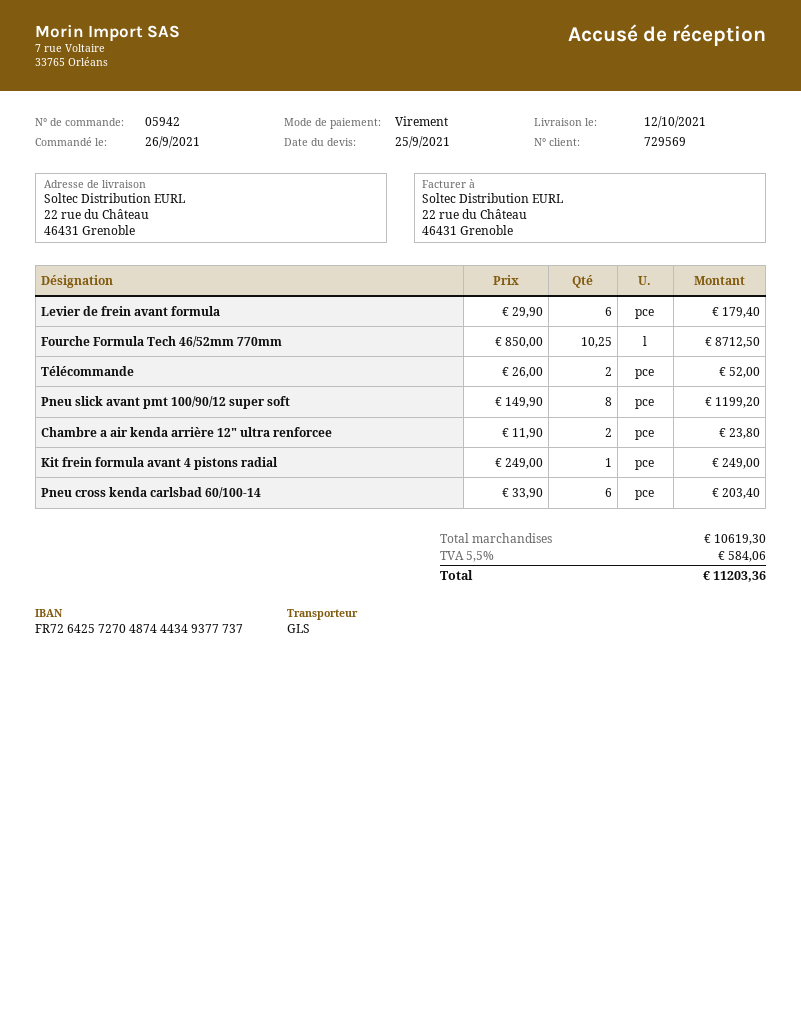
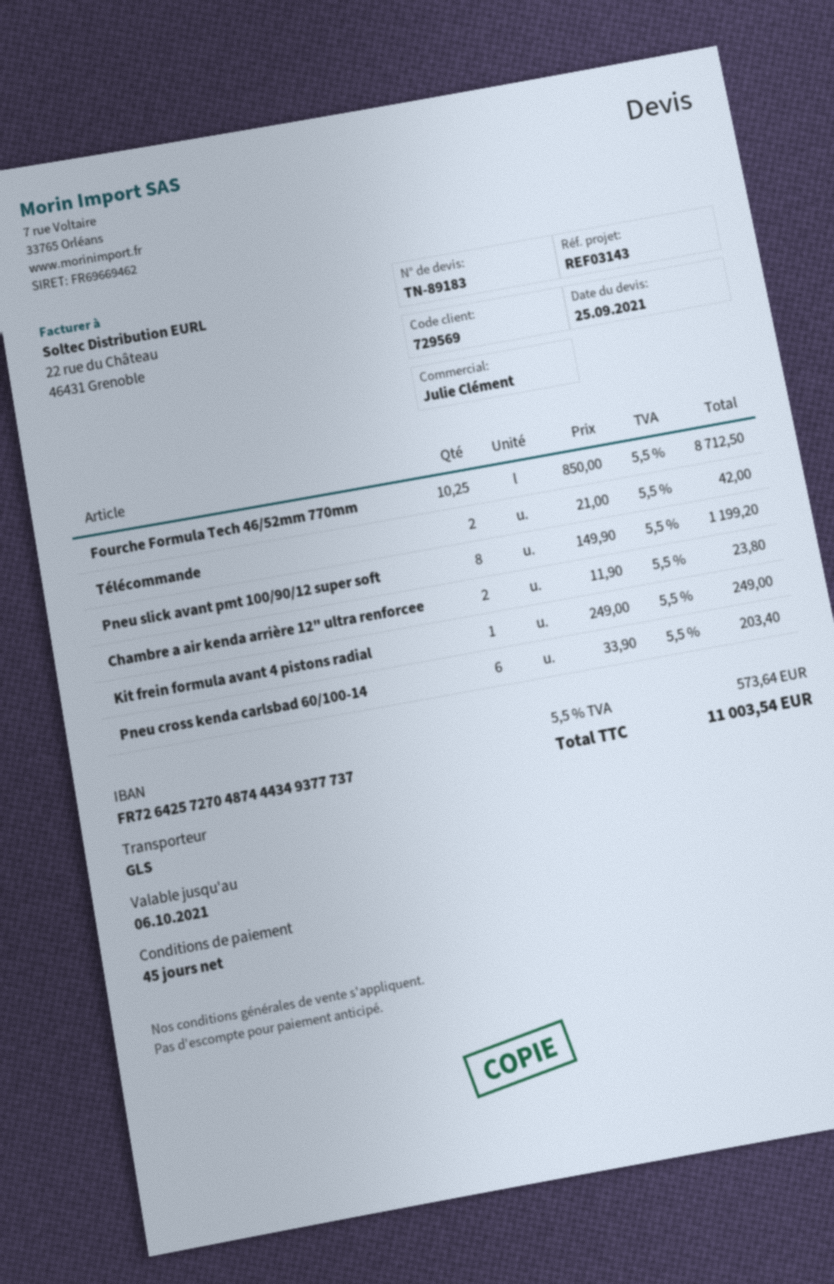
Levier de frein avant formula: 6 x 29.90 = 179.40 -> none
Télécommande: 2 x 26.00 = 52.00 -> 2 x 21.00 = 42.00
tax: 5.5% = 584.06 -> 5.5% = 573.64
total: 11203.36 -> 11003.54

